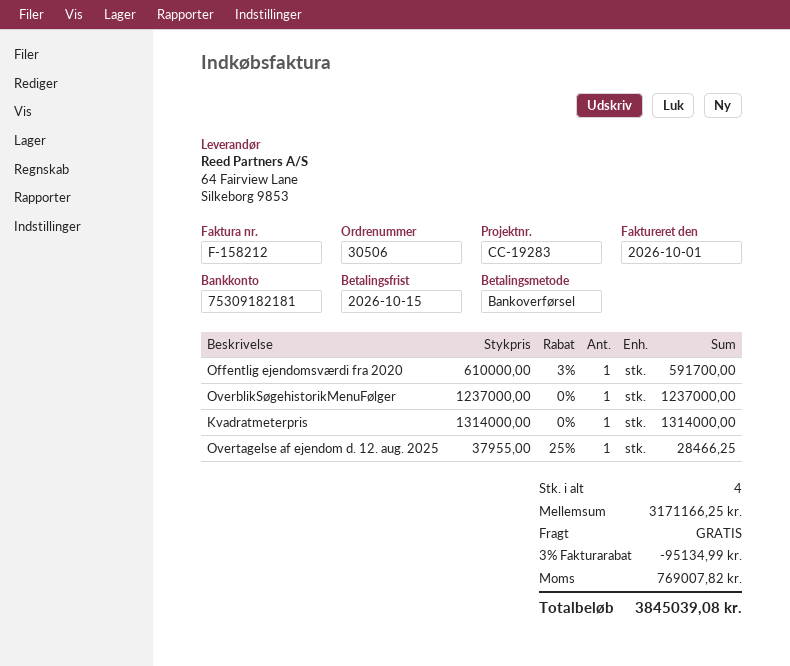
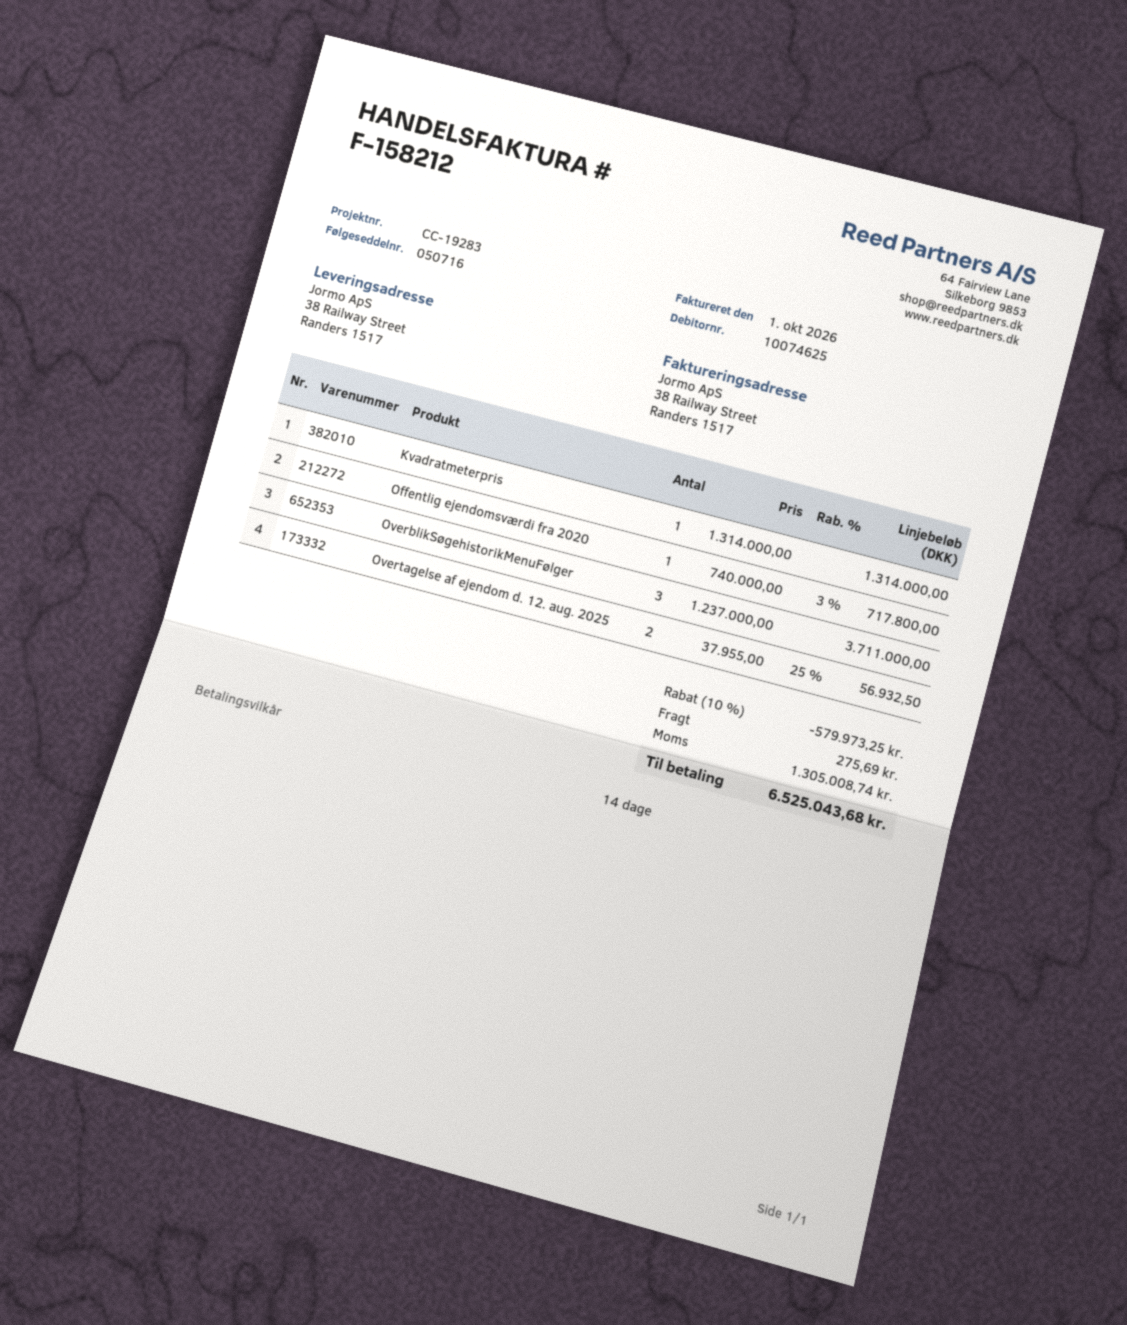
Offentlig ejendomsværdi fra 2020: 1 x 610000.00 - 3% = 591700.00 -> 1 x 740000.00 - 3% = 717800.00
OverblikSøgehistorikMenuFølger: 1 x 1237000.00 = 1237000.00 -> 3 x 1237000.00 = 3711000.00
Overtagelse af ejendom d. 12. aug. 2025: 1 x 37955.00 - 25% = 28466.25 -> 2 x 37955.00 - 25% = 56932.50
discount: 3% = 95134.99 -> 10% = 579973.25
shipping: 0.00 -> 275.69
tax: 769007.82 -> 1305008.74
total: 3845039.08 -> 6525043.68

